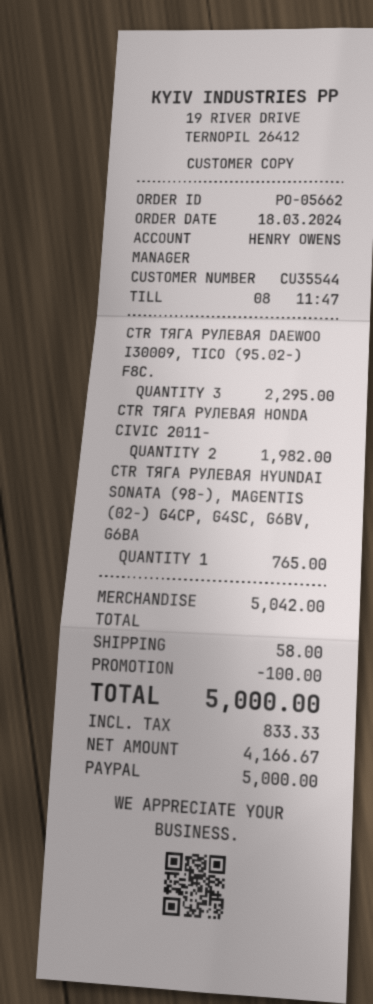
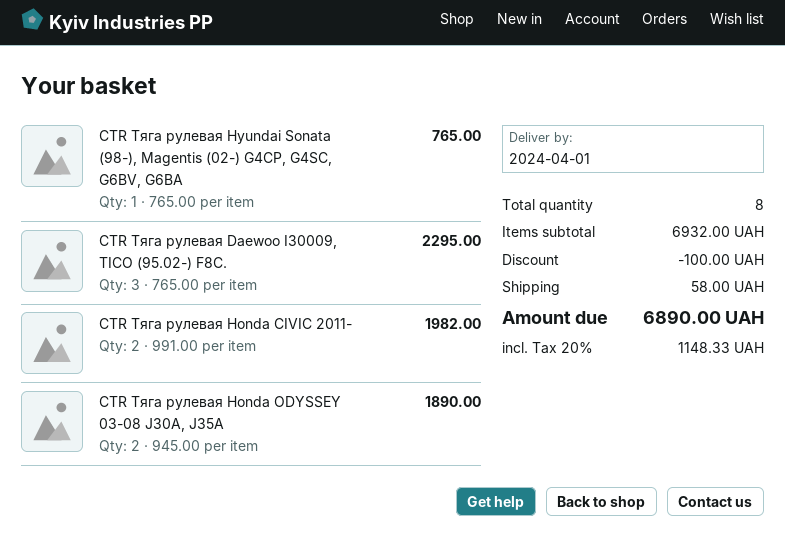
CTR Тяга рулевая Honda ODYSSEY 03-08 J30A, J35A: none -> 2 for 1890.00
subtotal: 5042.00 -> 6932.00
tax: 833.33 -> 1148.33
total: 5000.00 -> 6890.00

